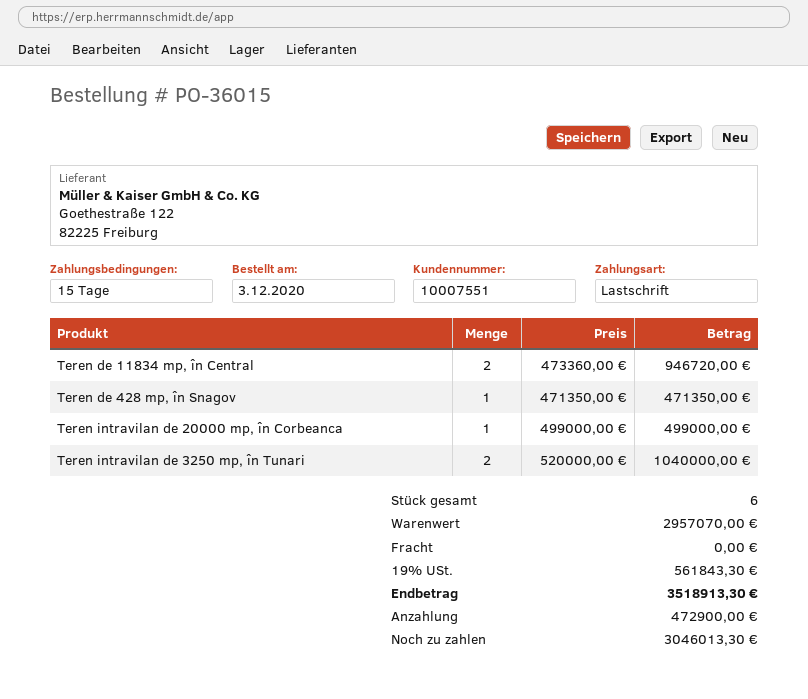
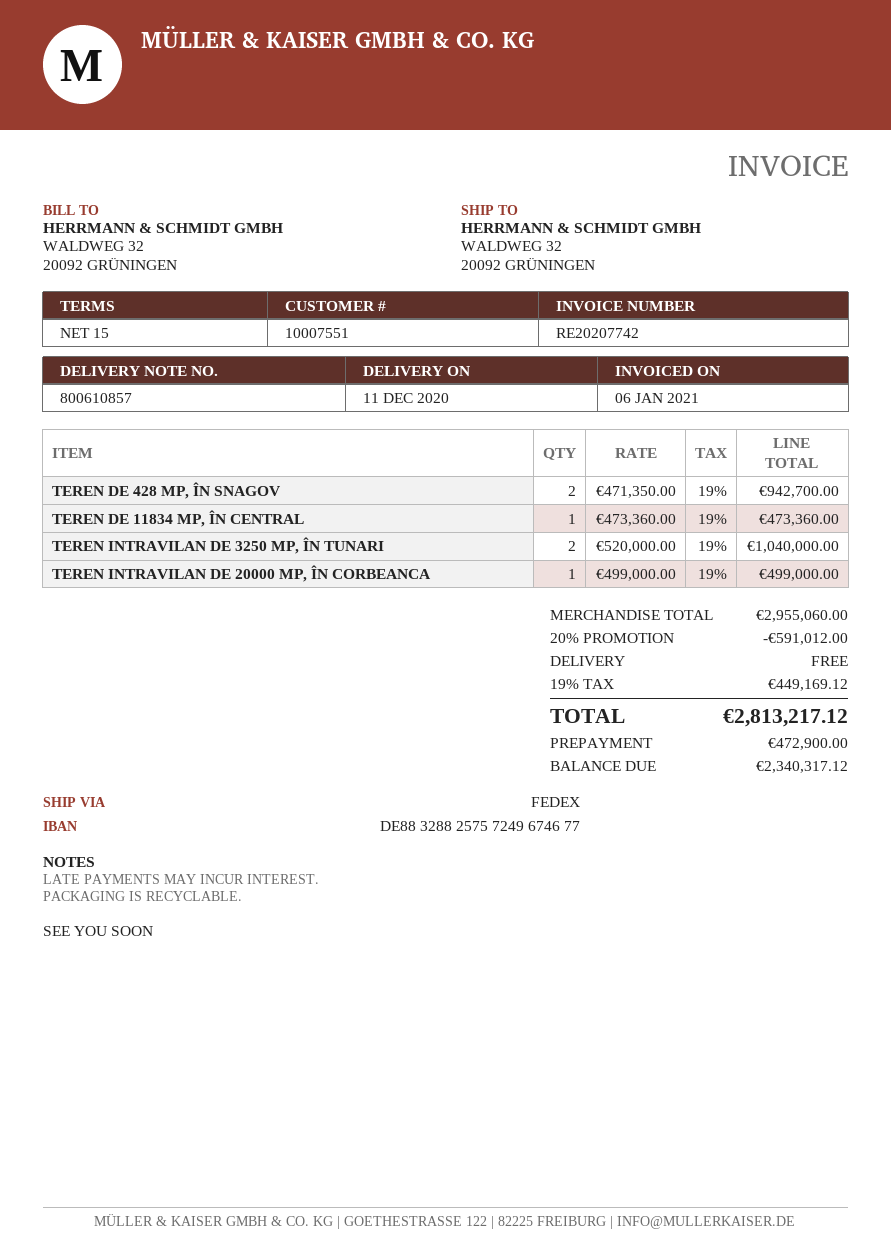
Teren de 11834 mp, în Central: 2 x 473360.00 = 946720.00 -> 1 x 473360.00 = 473360.00
Teren de 428 mp, în Snagov: 1 x 471350.00 = 471350.00 -> 2 x 471350.00 = 942700.00
subtotal: 2957070.00 -> 2955060.00
discount: none -> 20% = 591012.00
tax: 19% = 561843.30 -> 19% = 449169.12
total: 3518913.30 -> 2813217.12
balance: 3046013.30 -> 2340317.12

